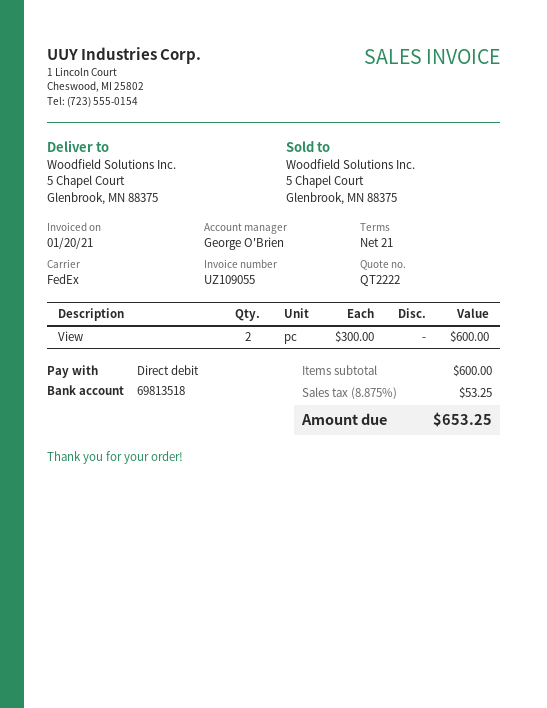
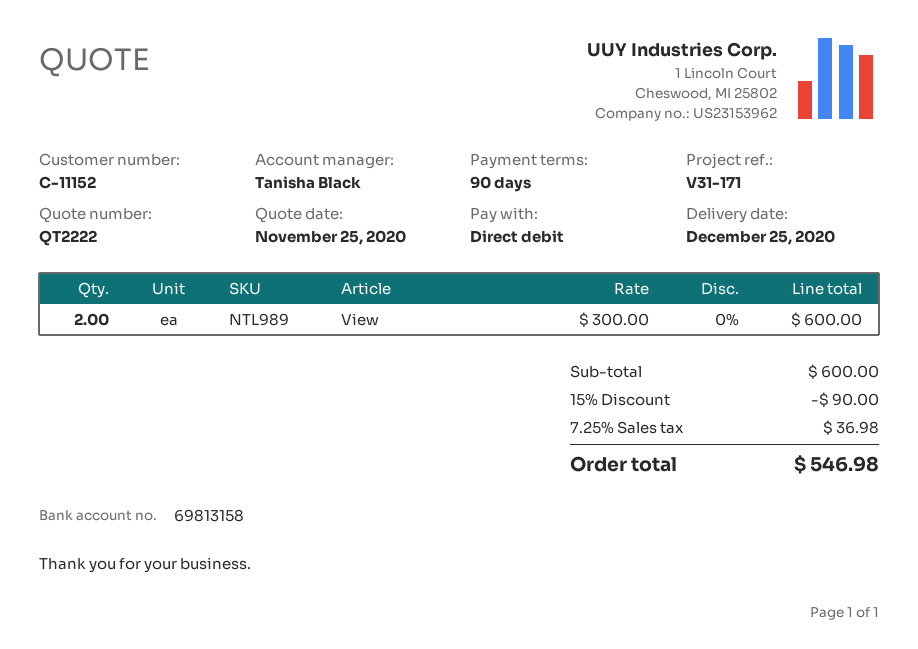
payment terms: 21 days -> 90 days
sales rep: George O'Brien -> Tanisha Black
bank account: 69813518 -> 69813158
discount: none -> 15% = 90.00
tax: 8.875% = 53.25 -> 7.25% = 36.98
total: 653.25 -> 546.98

